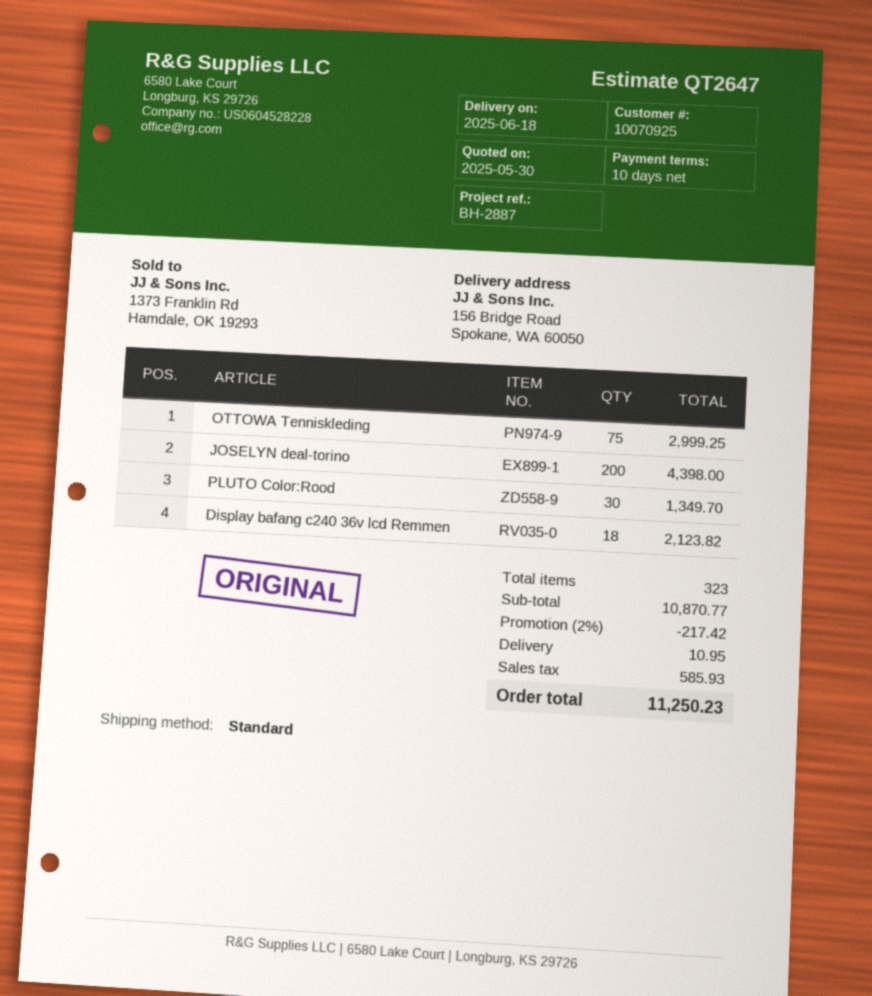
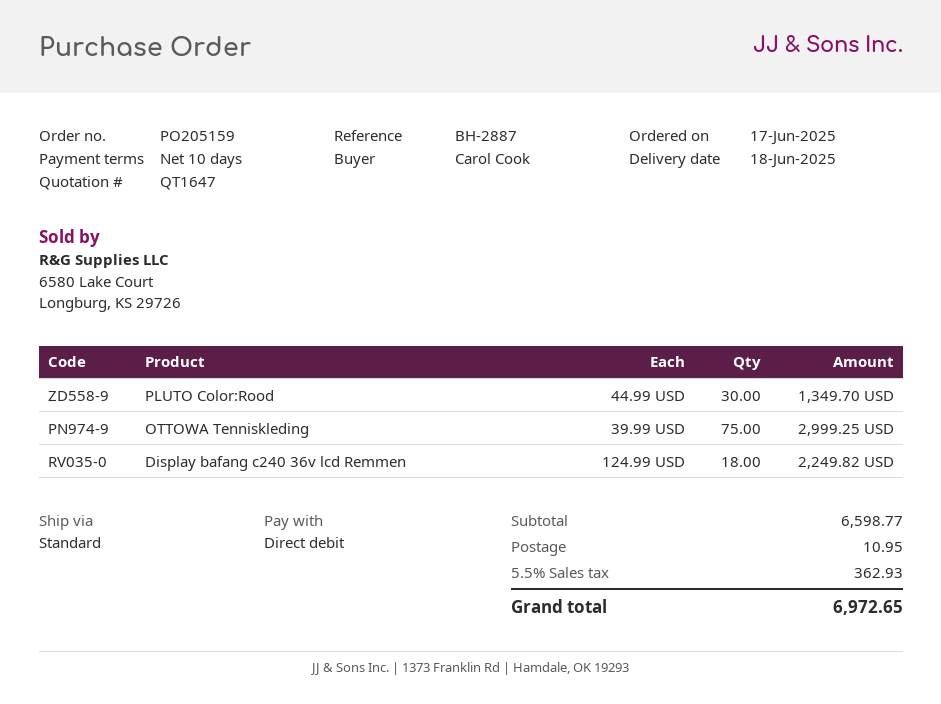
quote number: QT2647 -> QT1647
JOSELYN deal-torino: 200 for 4398.00 -> none
Display bafang c240 36v lcd Remmen: 18 for 2123.82 -> 18 for 2249.82
subtotal: 10870.77 -> 6598.77
discount: 2% = 217.42 -> none
tax: 585.93 -> 362.93
total: 11250.23 -> 6972.65

